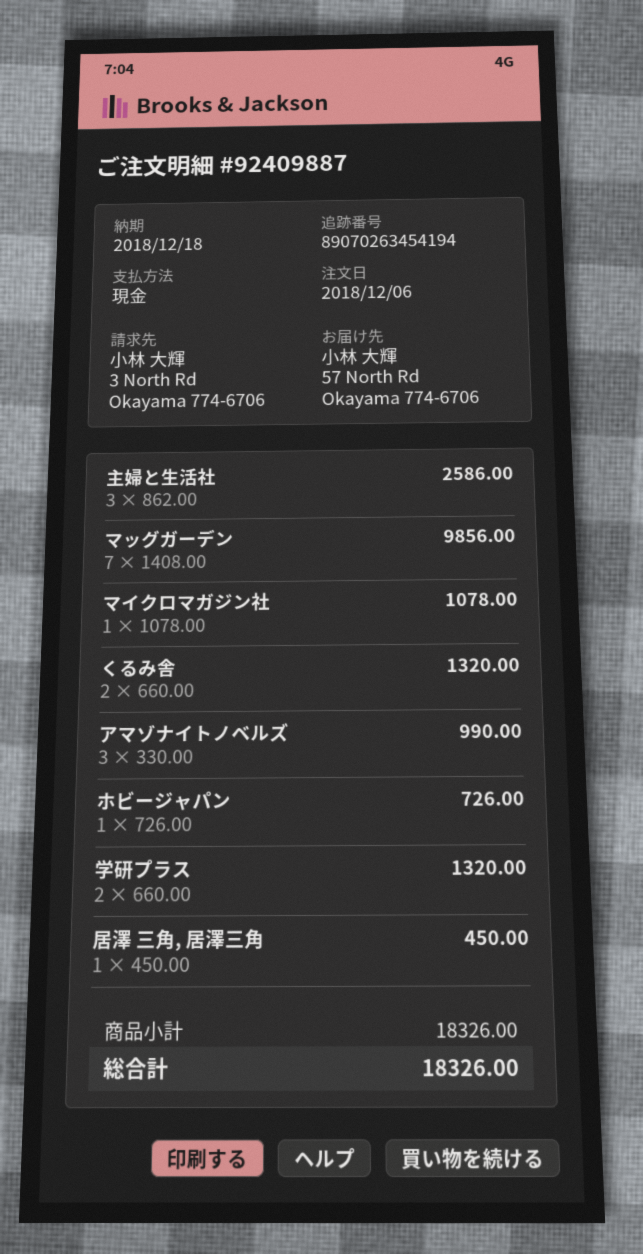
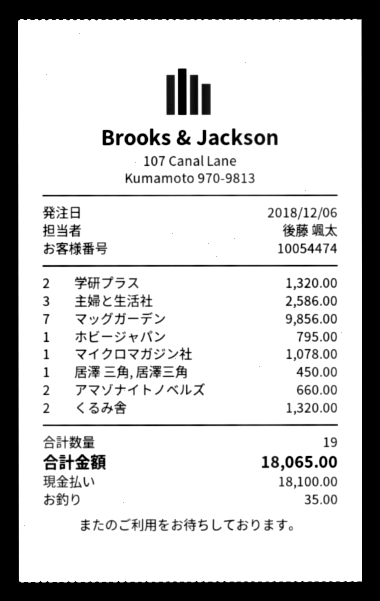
アマゾナイトノベルズ: 3 for 990.00 -> 2 for 660.00
ホビージャパン: 1 for 726.00 -> 1 for 795.00
total: 18326.00 -> 18065.00

